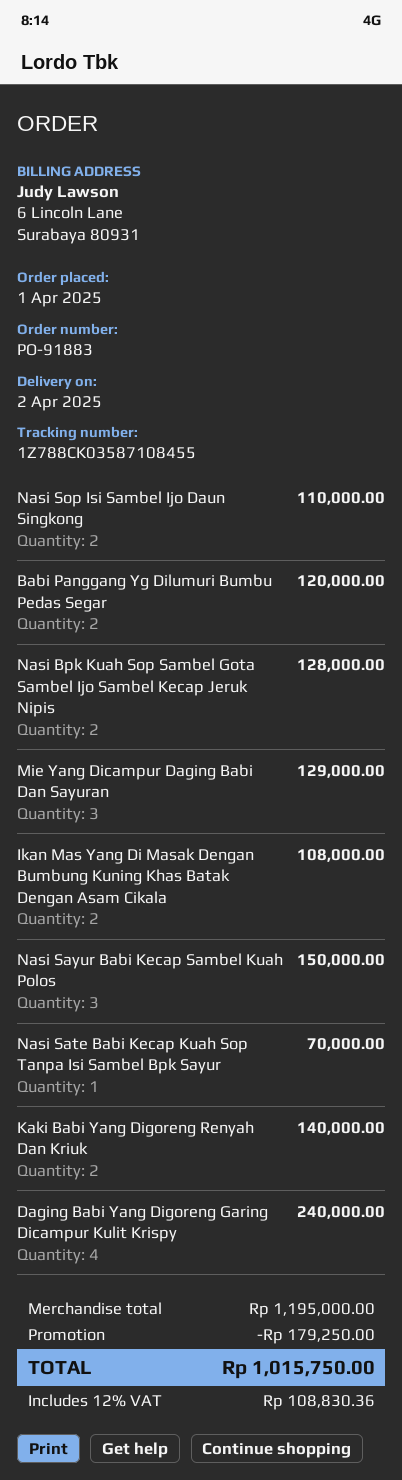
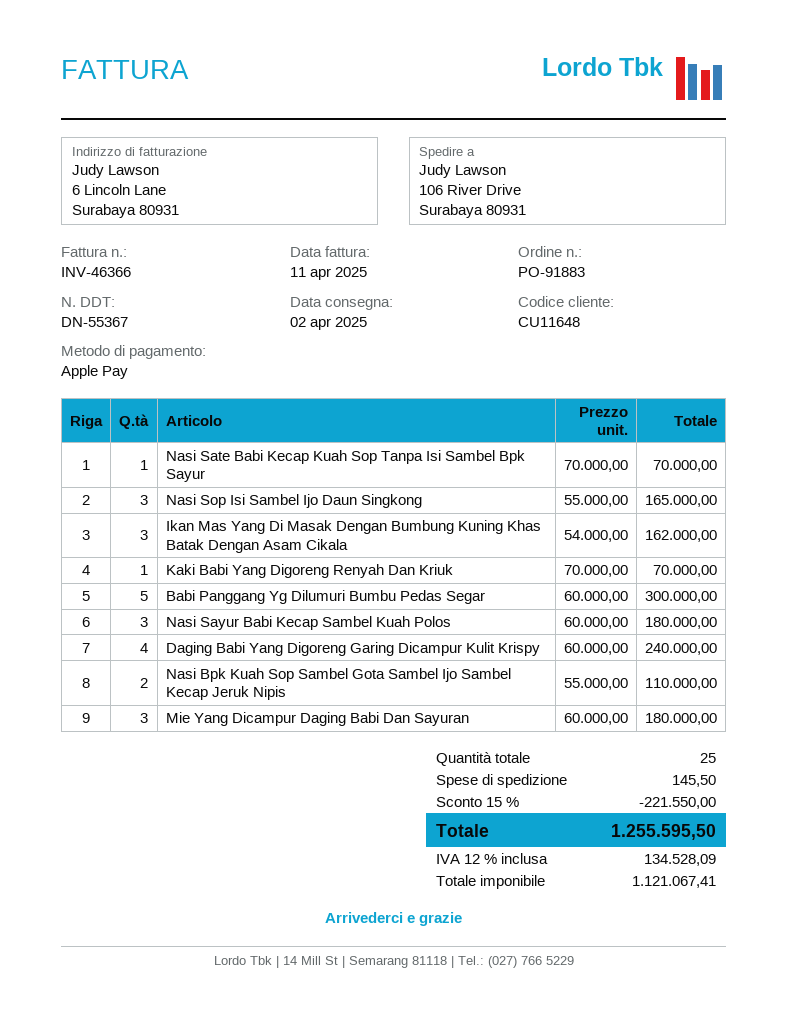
Nasi Sop Isi Sambel Ijo Daun Singkong: 2 for 110000.00 -> 3 for 165000.00
Babi Panggang Yg Dilumuri Bumbu Pedas Segar: 2 for 120000.00 -> 5 for 300000.00
Nasi Bpk Kuah Sop Sambel Gota Sambel Ijo Sambel Kecap Jeruk Nipis: 2 for 128000.00 -> 2 for 110000.00
Mie Yang Dicampur Daging Babi Dan Sayuran: 3 for 129000.00 -> 3 for 180000.00
Ikan Mas Yang Di Masak Dengan Bumbung Kuning Khas Batak Dengan Asam Cikala: 2 for 108000.00 -> 3 for 162000.00
Nasi Sayur Babi Kecap Sambel Kuah Polos: 3 for 150000.00 -> 3 for 180000.00
Kaki Babi Yang Digoreng Renyah Dan Kriuk: 2 for 140000.00 -> 1 for 70000.00
discount: 179250.00 -> 221550.00
shipping: none -> 145.50
tax: 12% = 108830.36 -> 12% = 134528.09
total: 1015750.00 -> 1255595.50

